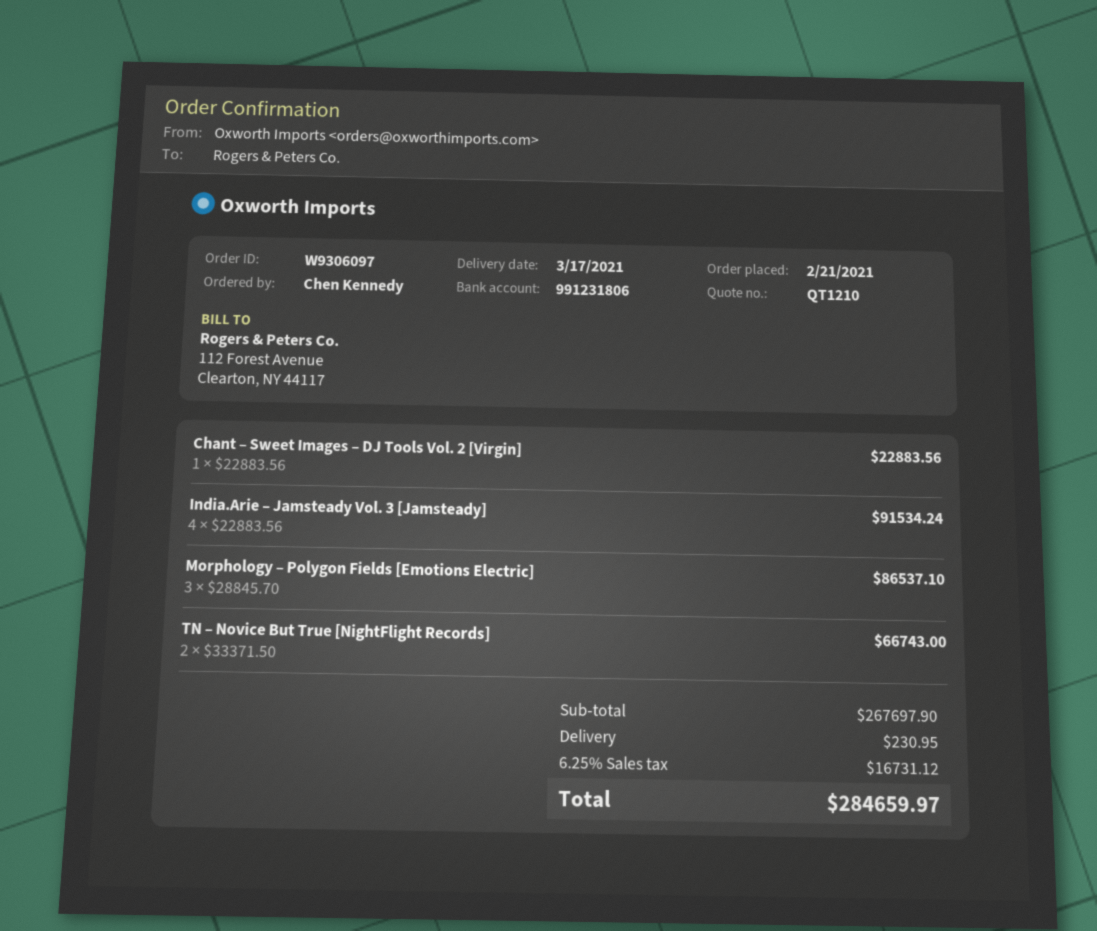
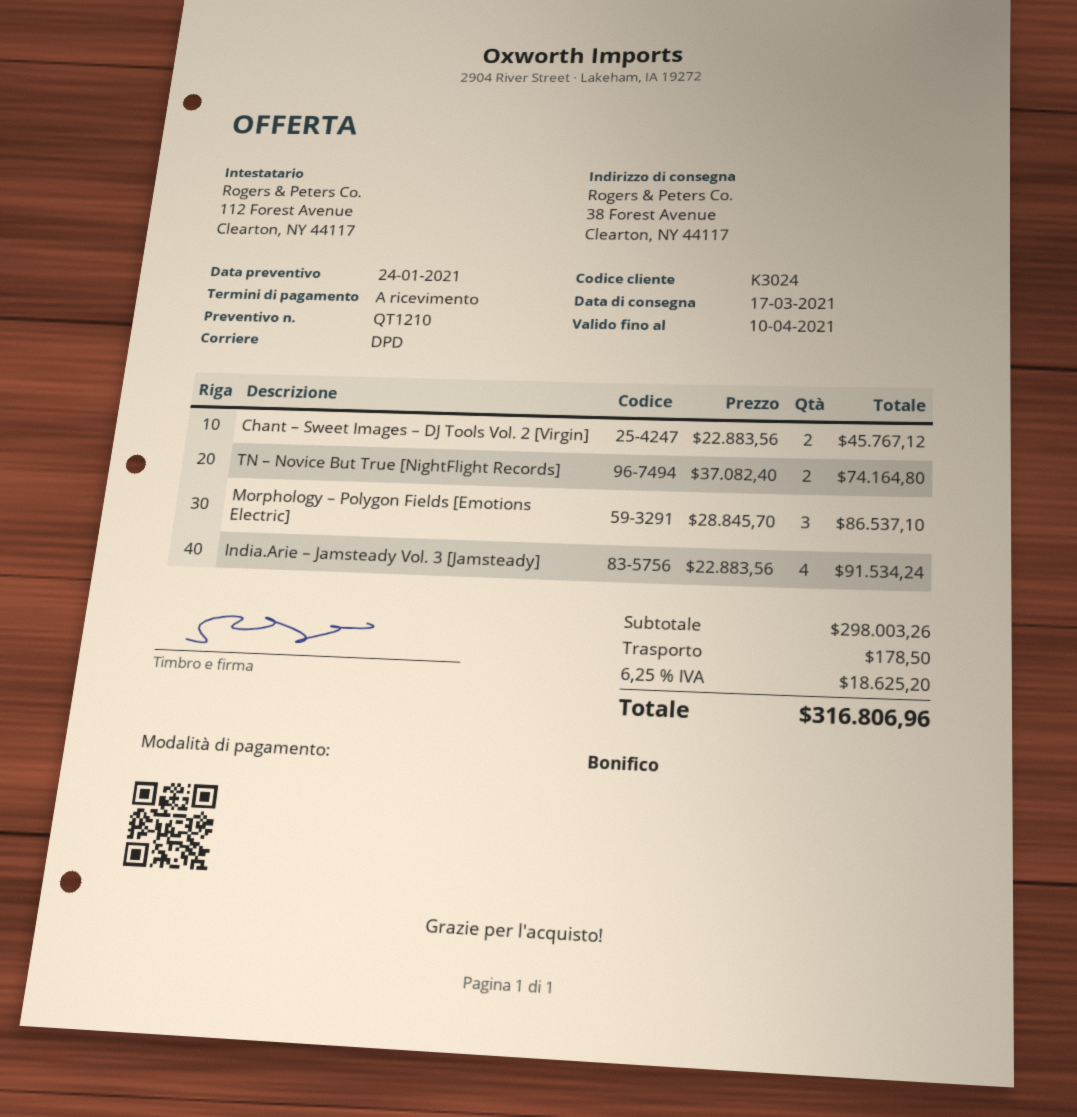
Chant – Sweet Images – DJ Tools Vol. 2 [Virgin]: 1 x 22883.56 = 22883.56 -> 2 x 22883.56 = 45767.12
TN – Novice But True [NightFlight Records]: 2 x 33371.50 = 66743.00 -> 2 x 37082.40 = 74164.80
subtotal: 267697.90 -> 298003.26
shipping: 230.95 -> 178.50
tax: 6.25% = 16731.12 -> 6.25% = 18625.20
total: 284659.97 -> 316806.96

